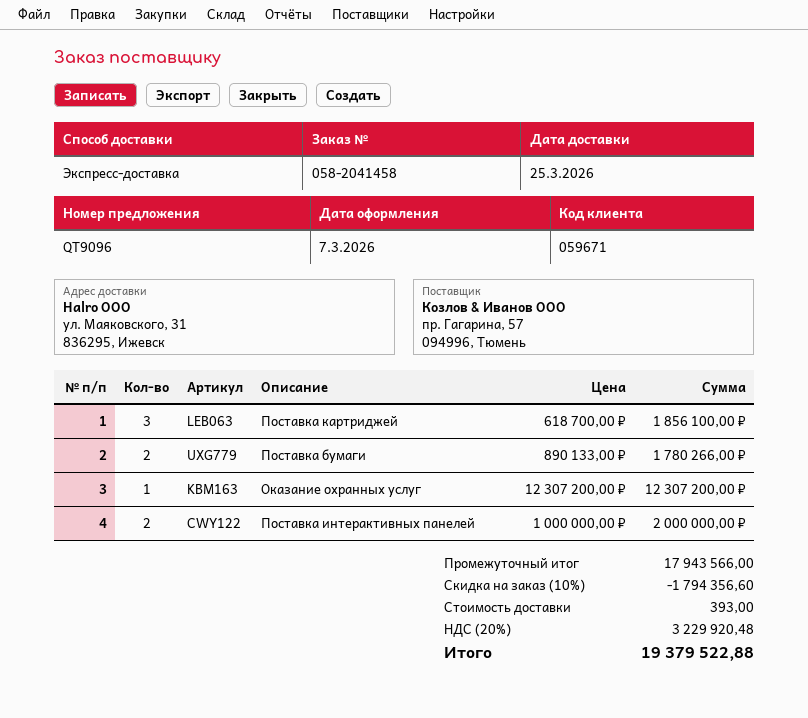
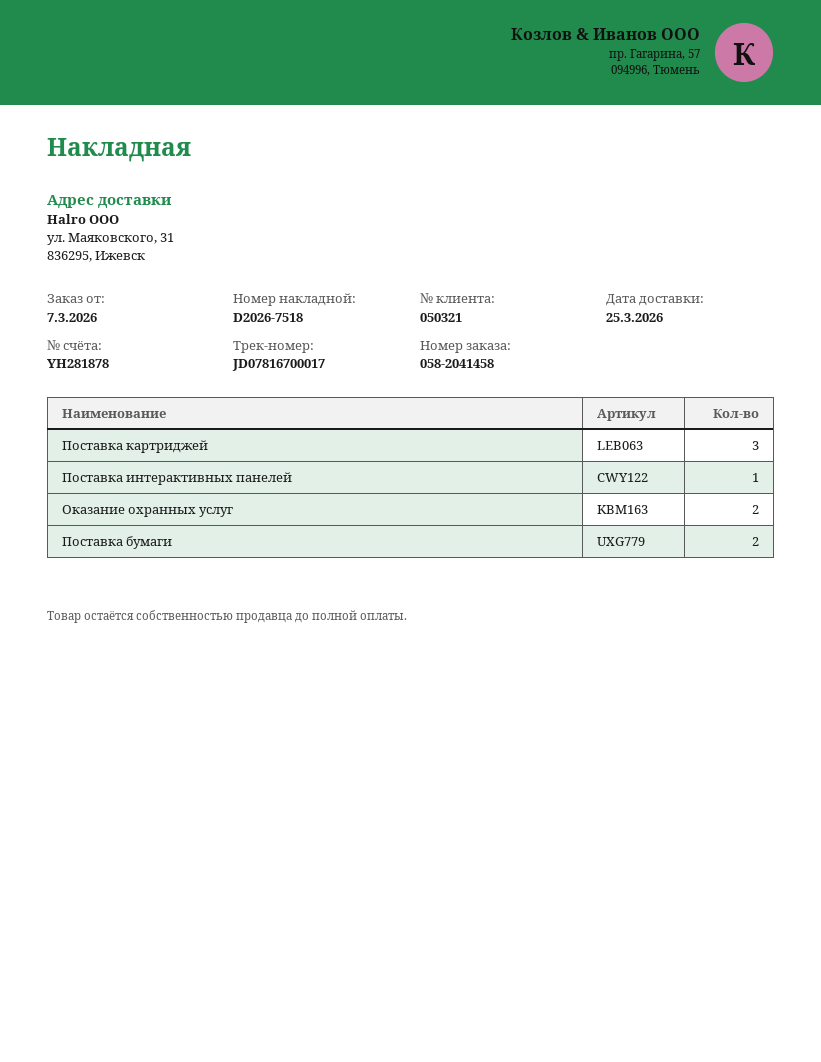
customer number: 059671 -> 050321
Оказание охранных услуг: 1 -> 2
Поставка интерактивных панелей: 2 -> 1

